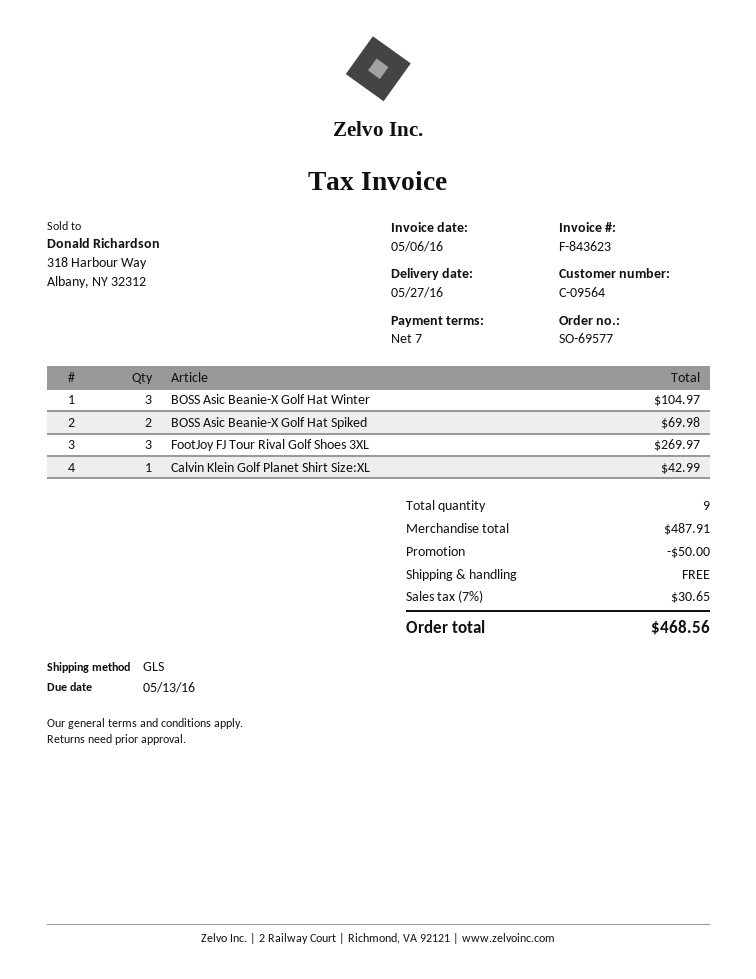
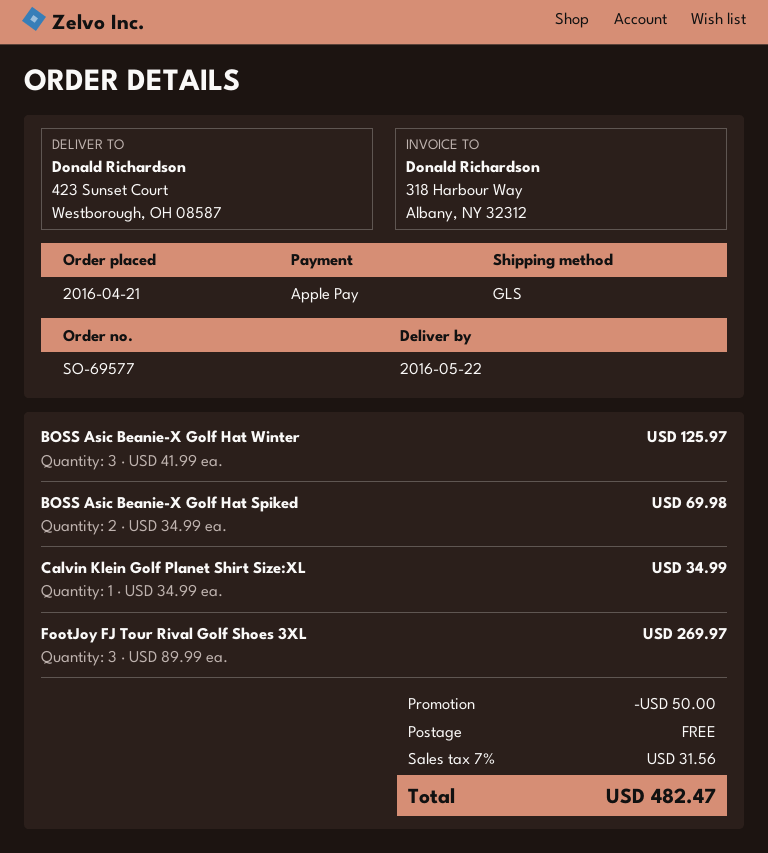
delivery date: 2016-05-27 -> 2016-05-22
BOSS Asic Beanie-X Golf Hat Winter: 3 for 104.97 -> 3 for 125.97
Calvin Klein Golf Planet Shirt Size:XL: 1 for 42.99 -> 1 for 34.99
tax: 7% = 30.65 -> 7% = 31.56
total: 468.56 -> 482.47

